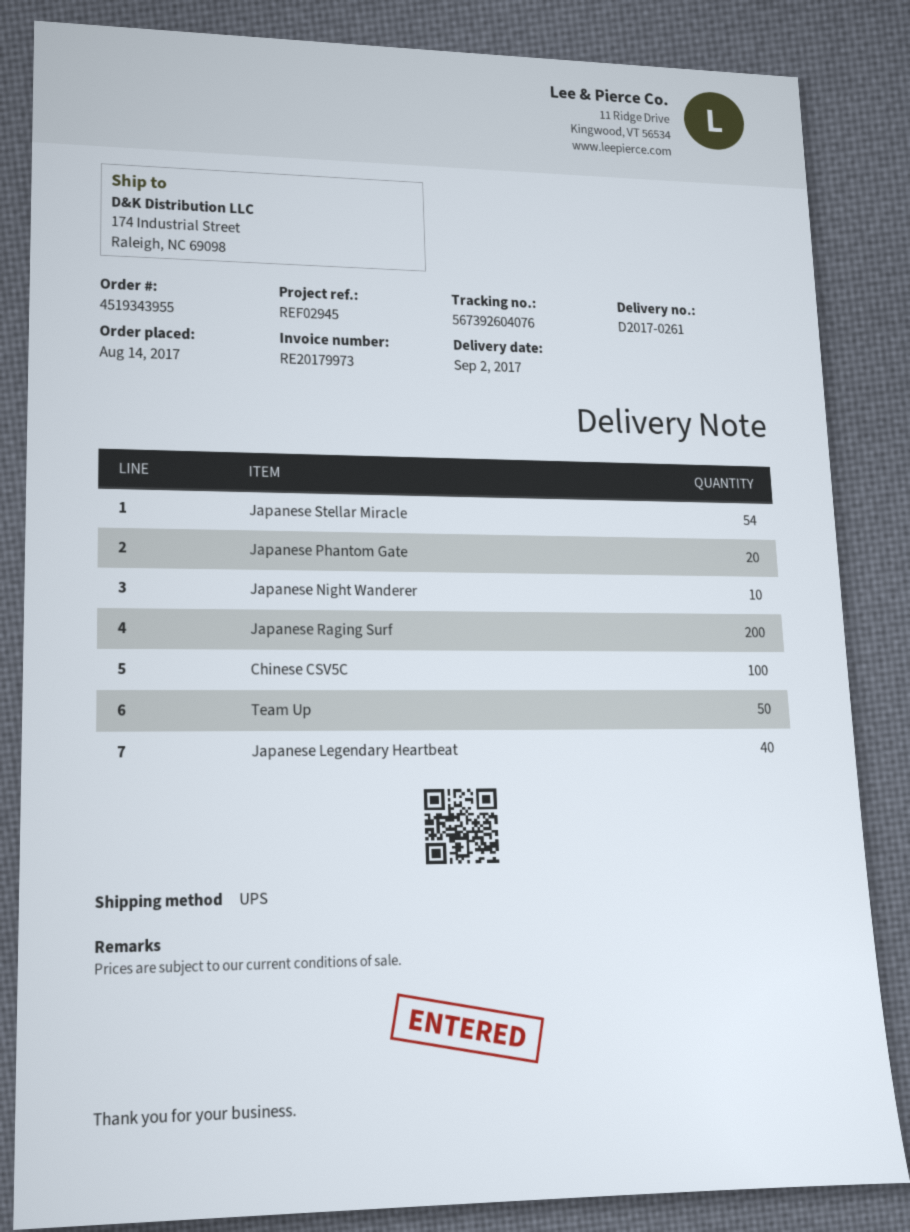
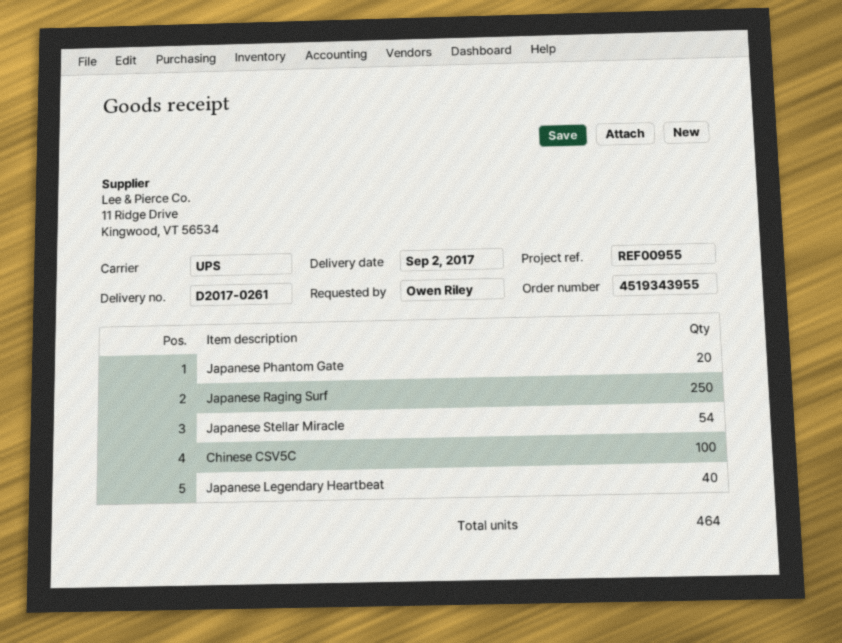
reference: REF02945 -> REF00955
Japanese Night Wanderer: 10 -> none
Japanese Raging Surf: 200 -> 250
Team Up: 50 -> none

